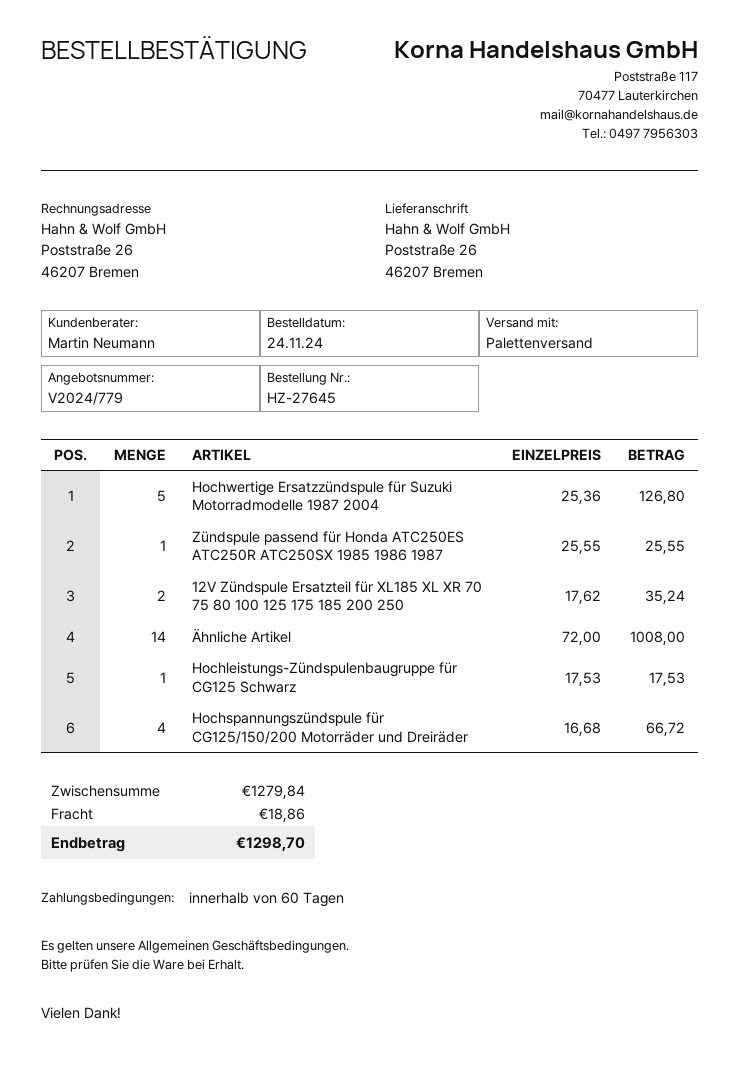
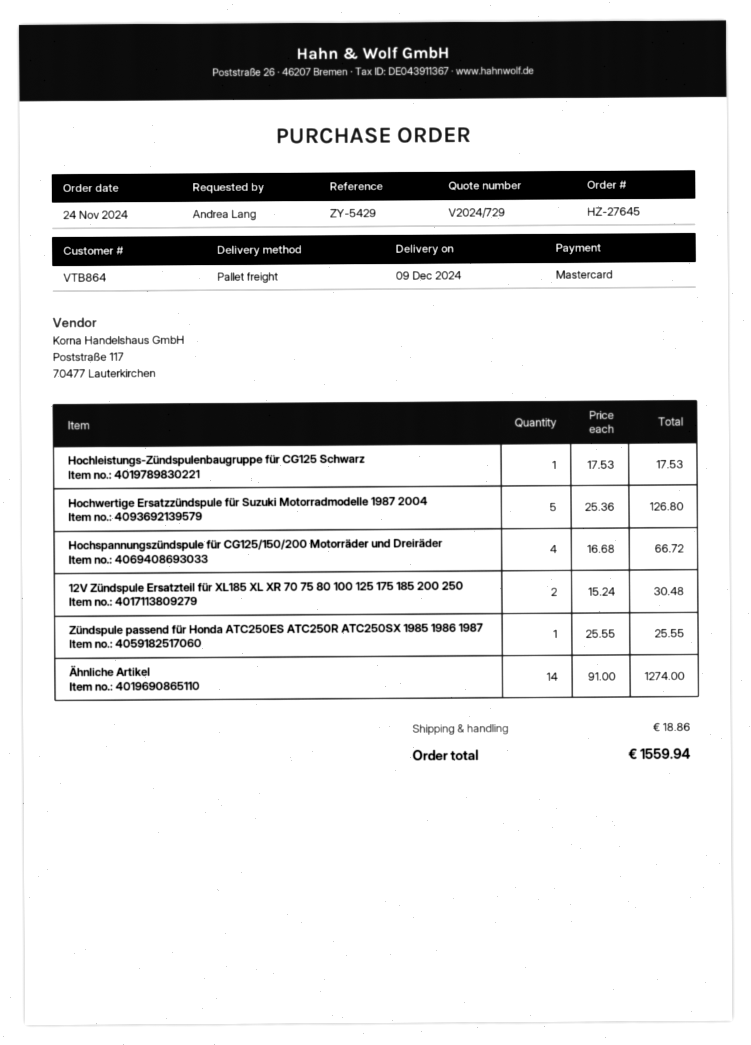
quote number: V2024/779 -> V2024/729
12V Zündspule Ersatzteil für XL185 XL XR 70 75 80 100 125 175 185 200 250: 2 x 17.62 = 35.24 -> 2 x 15.24 = 30.48
Ähnliche Artikel: 14 x 72.00 = 1008.00 -> 14 x 91.00 = 1274.00
total: 1298.70 -> 1559.94

